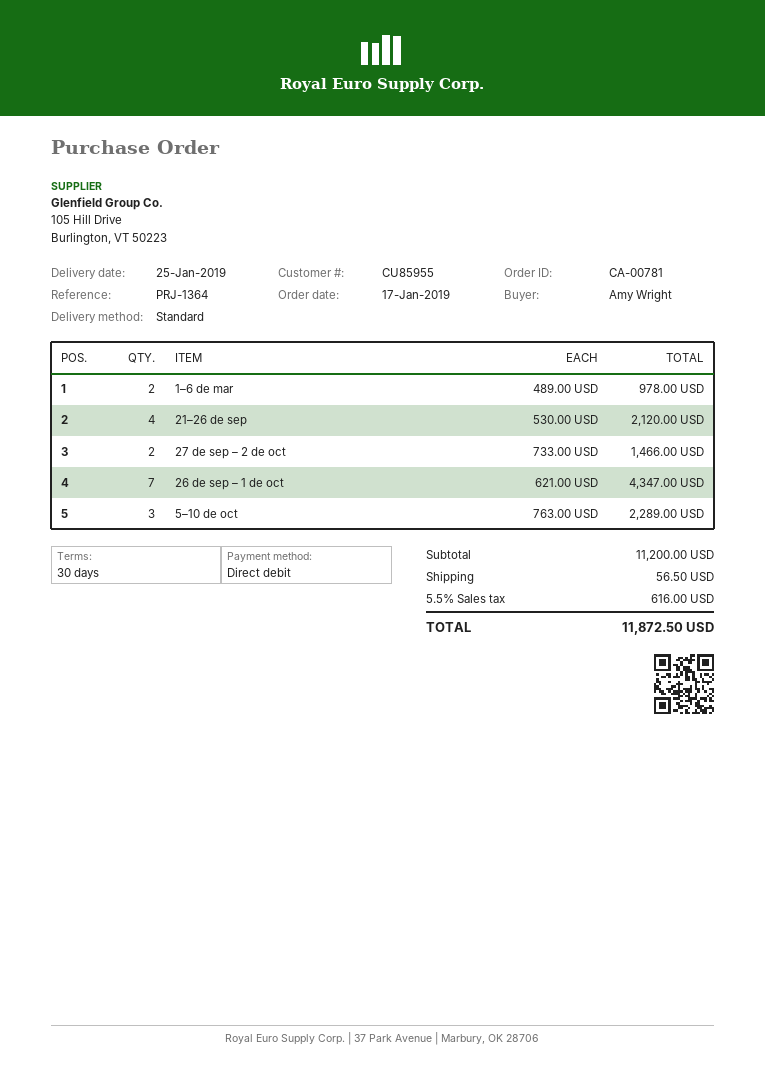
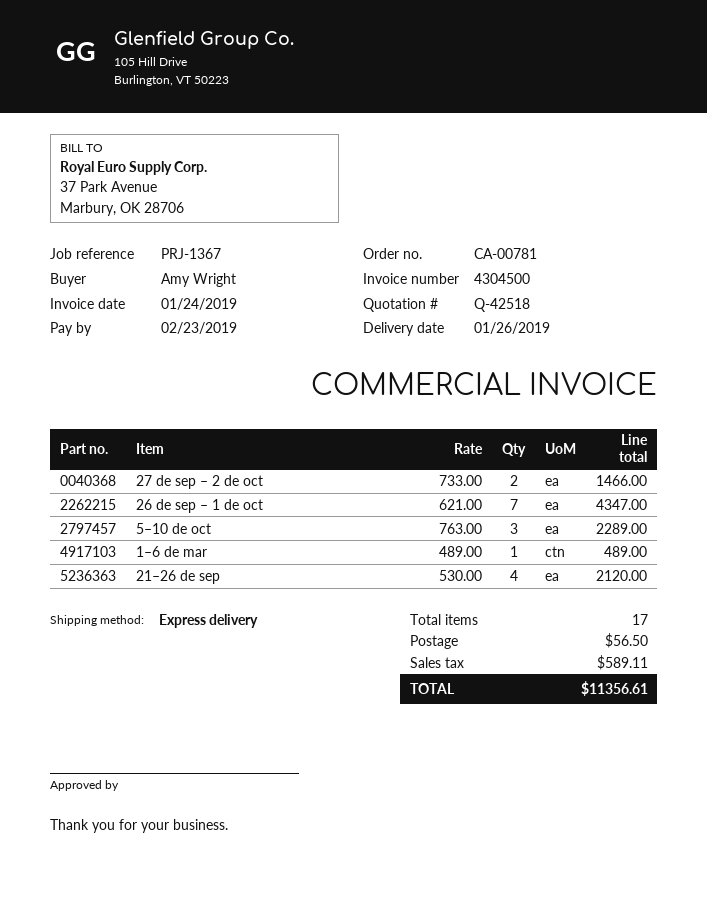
delivery date: 2019-01-25 -> 2019-01-26
reference: PRJ-1364 -> PRJ-1367
shipping method: standard -> express
1–6 de mar: 2 x 489.00 = 978.00 -> 1 x 489.00 = 489.00
tax: 616.00 -> 589.11
total: 11872.50 -> 11356.61

